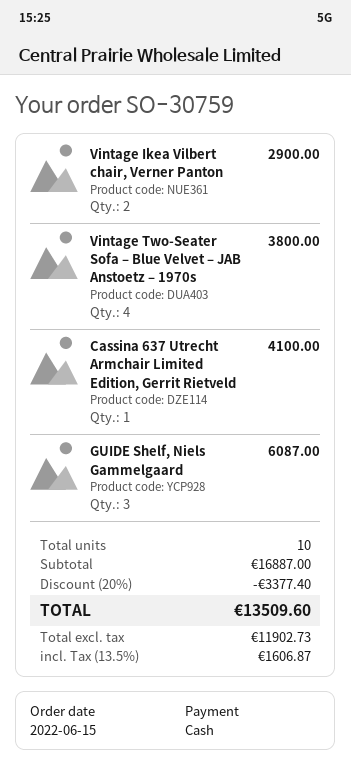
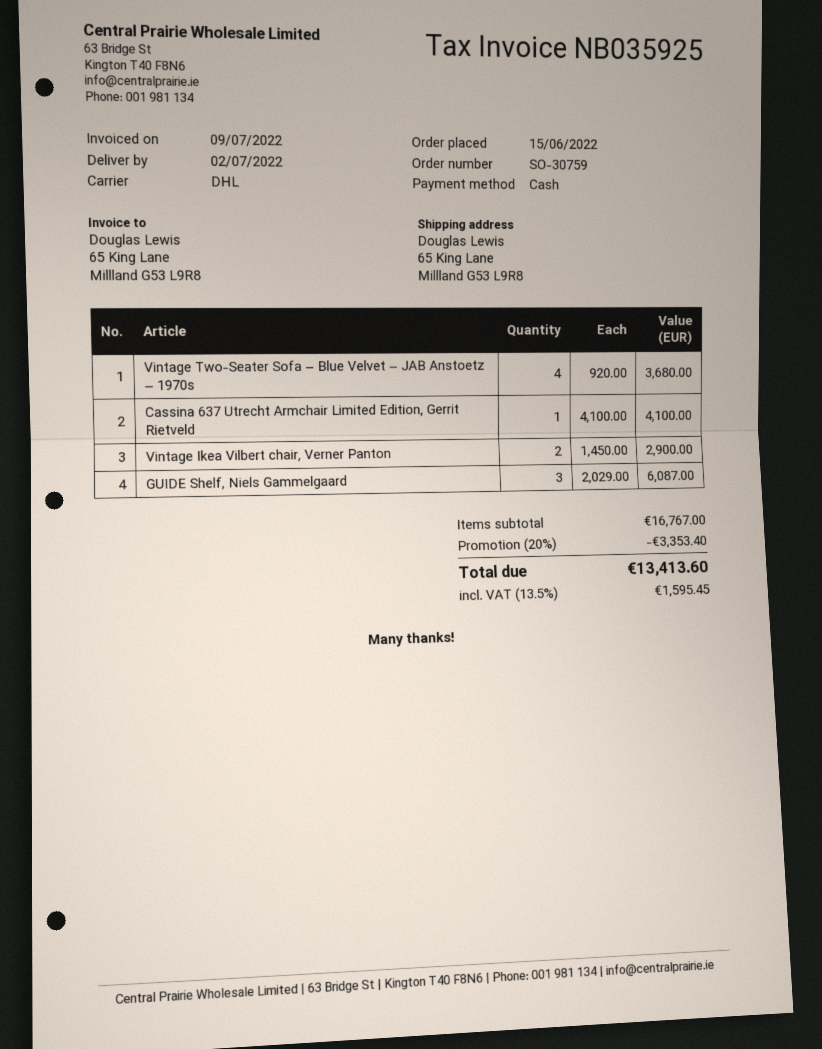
Vintage Two-Seater Sofa – Blue Velvet – JAB Anstoetz – 1970s: 4 for 3800.00 -> 4 for 3680.00
subtotal: 16887.00 -> 16767.00
discount: 20% = 3377.40 -> 20% = 3353.40
tax: 13.5% = 1606.87 -> 13.5% = 1595.45
total: 13509.60 -> 13413.60

